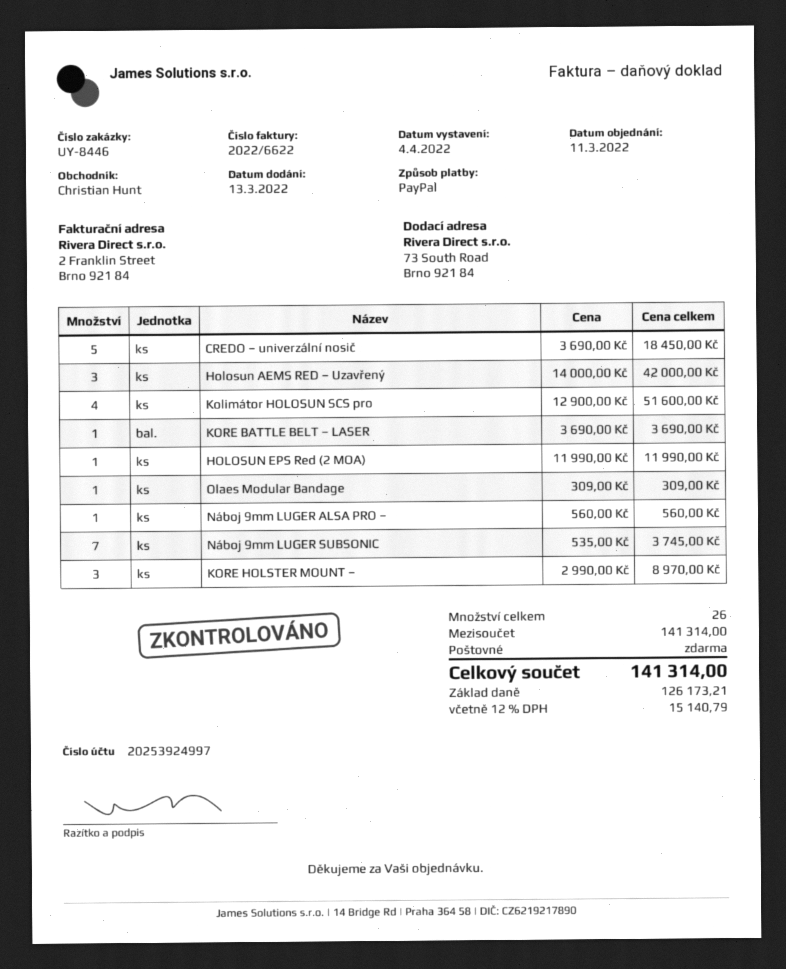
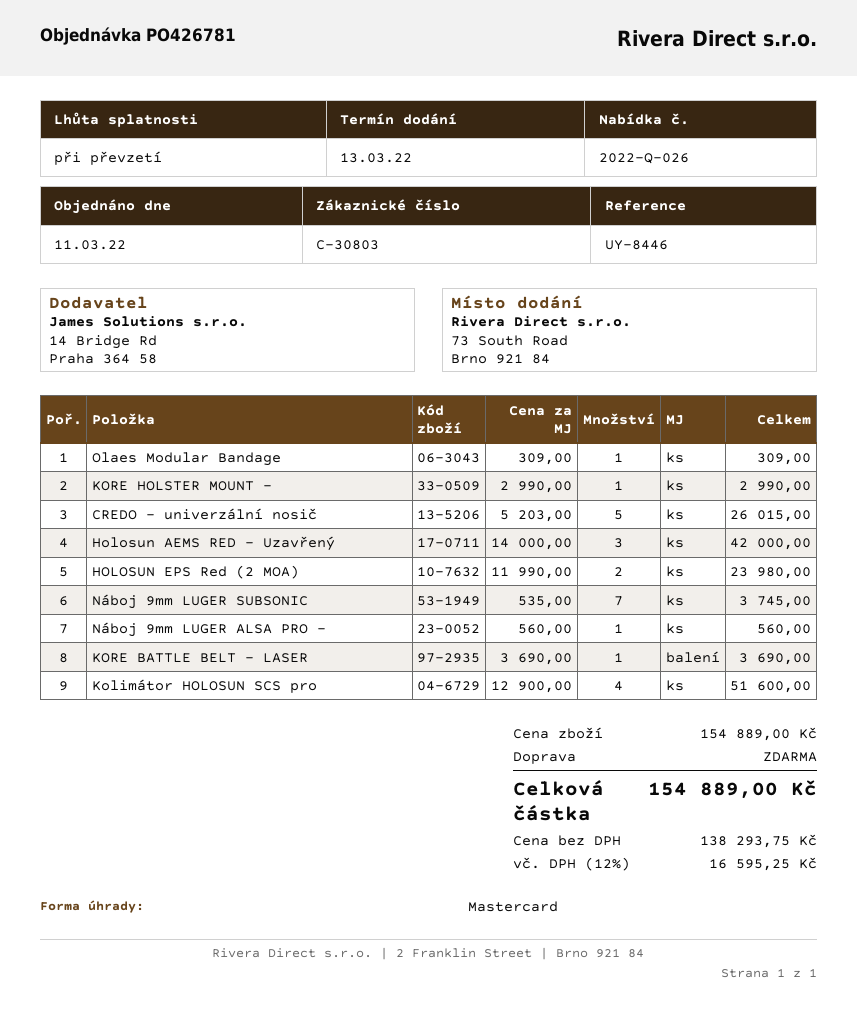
payment method: PayPal -> Mastercard
CREDO – univerzální nosič: 5 x 3690.00 = 18450.00 -> 5 x 5203.00 = 26015.00
HOLOSUN EPS Red (2 MOA): 1 x 11990.00 = 11990.00 -> 2 x 11990.00 = 23980.00
KORE HOLSTER MOUNT –: 3 x 2990.00 = 8970.00 -> 1 x 2990.00 = 2990.00
subtotal: 141314.00 -> 154889.00
net: 126173.21 -> 138293.75
tax: 12% = 15140.79 -> 12% = 16595.25
total: 141314.00 -> 154889.00

